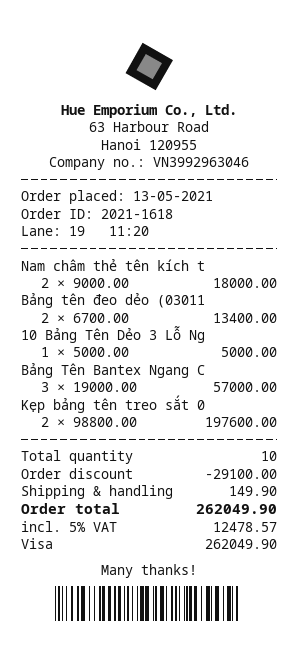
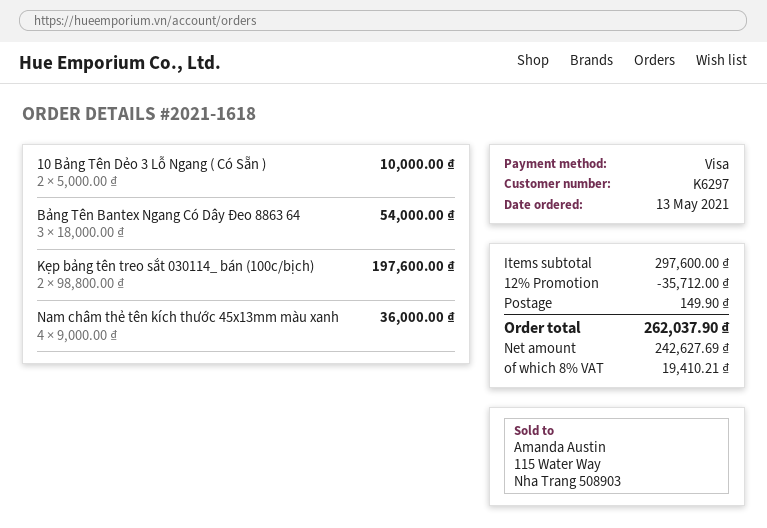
Nam châm thẻ tên kích t: 2 x 9000.00 = 18000.00 -> 4 x 9000.00 = 36000.00
Bảng tên đeo dẻo (03011: 2 x 6700.00 = 13400.00 -> none
10 Bảng Tên Dẻo 3 Lỗ Ng: 1 x 5000.00 = 5000.00 -> 2 x 5000.00 = 10000.00
Bảng Tên Bantex Ngang C: 3 x 19000.00 = 57000.00 -> 3 x 18000.00 = 54000.00
discount: 29100.00 -> 35712.00
tax: 5% = 12478.57 -> 8% = 19410.21
total: 262049.90 -> 262037.90

